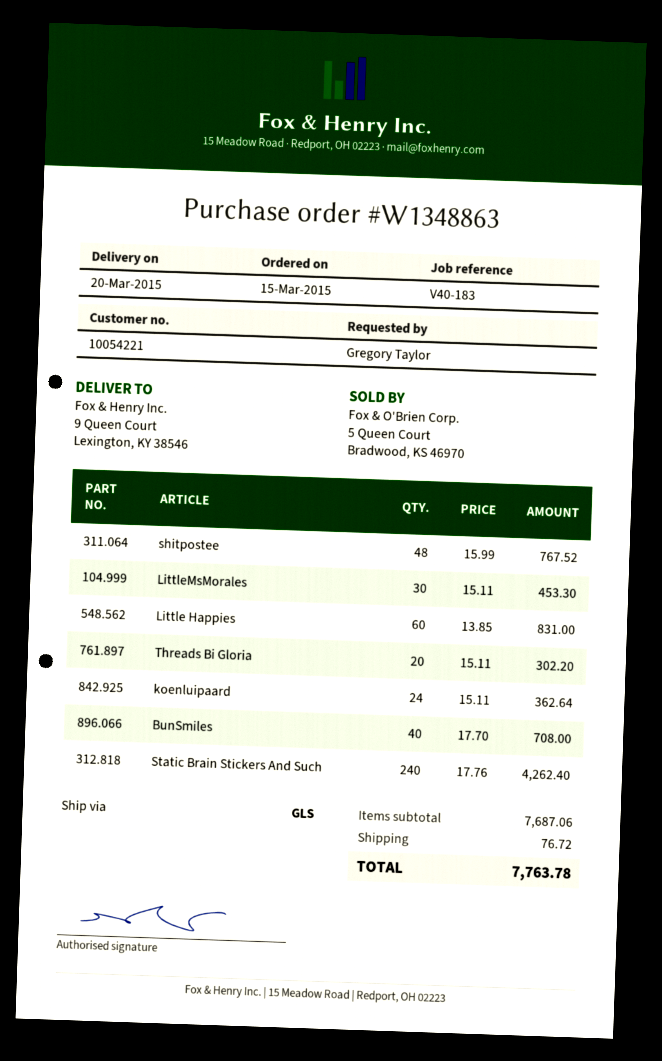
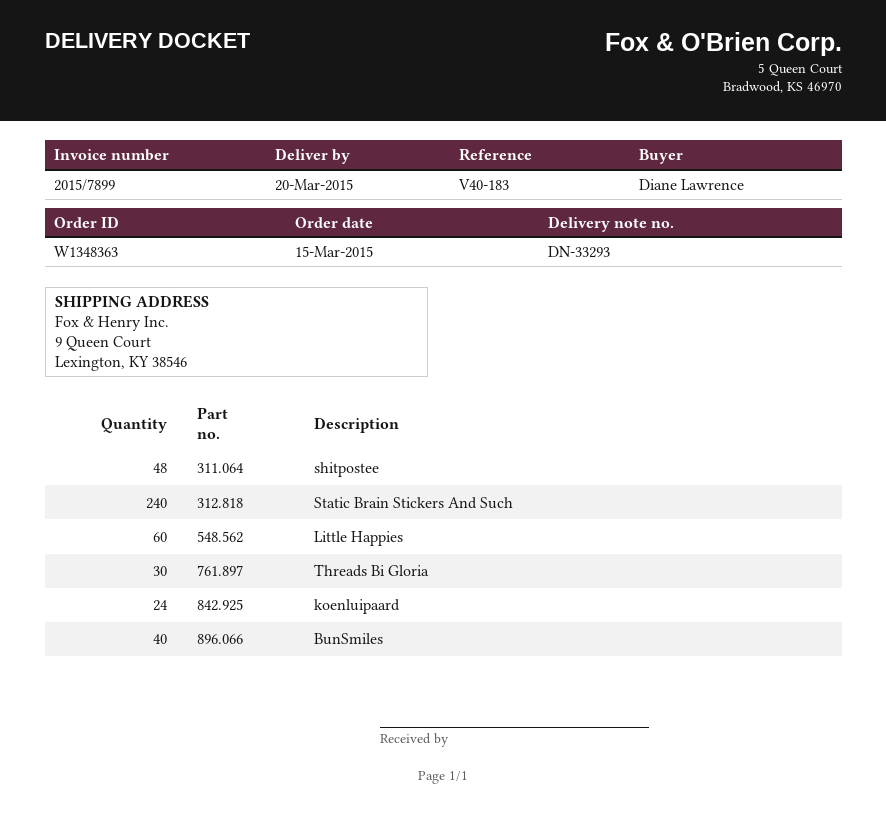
order number: W1348863 -> W1348363
ordered by: Gregory Taylor -> Diane Lawrence
LittleMsMorales: 30 -> none
Threads Bi Gloria: 20 -> 30

